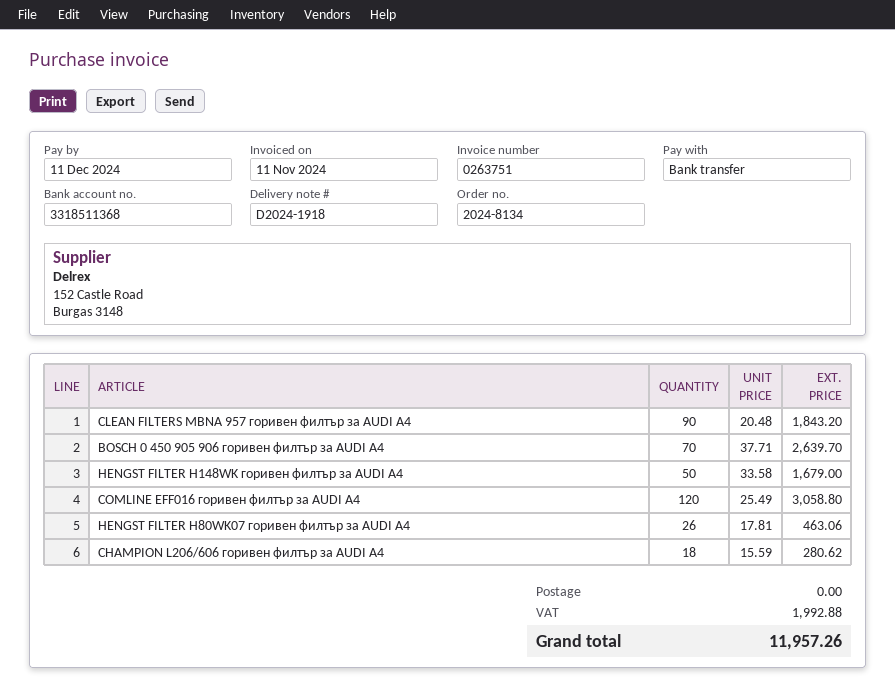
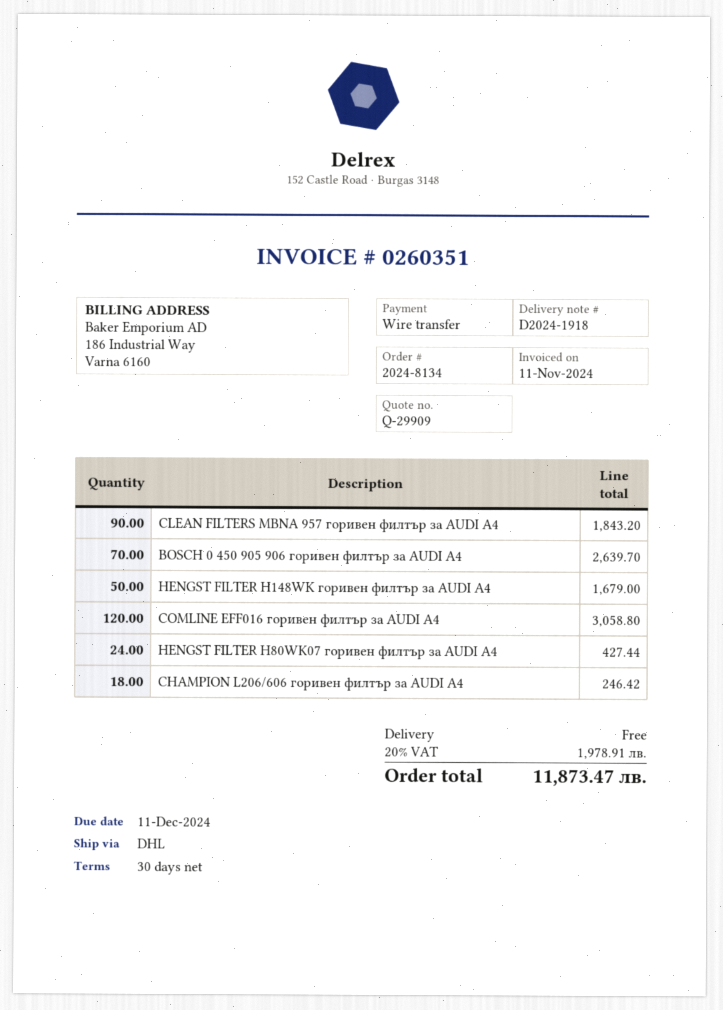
invoice number: 0263751 -> 0260351
HENGST FILTER H80WK07 горивен филтър за AUDI A4: 26 for 463.06 -> 24 for 427.44
CHAMPION L206/606 горивен филтър за AUDI A4: 18 for 280.62 -> 18 for 246.42
tax: 1992.88 -> 1978.91
total: 11957.26 -> 11873.47

